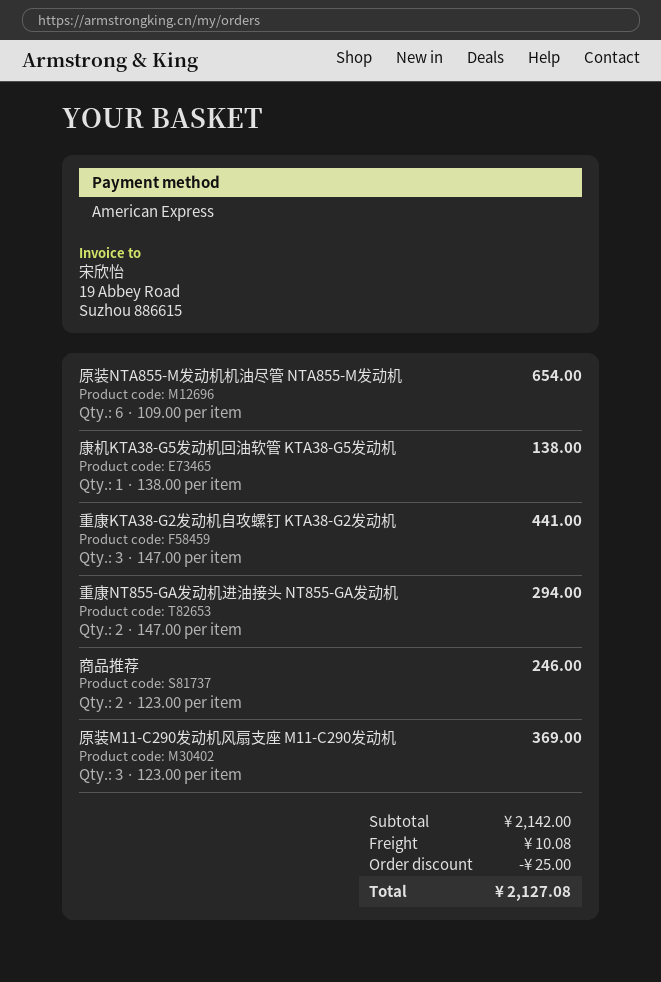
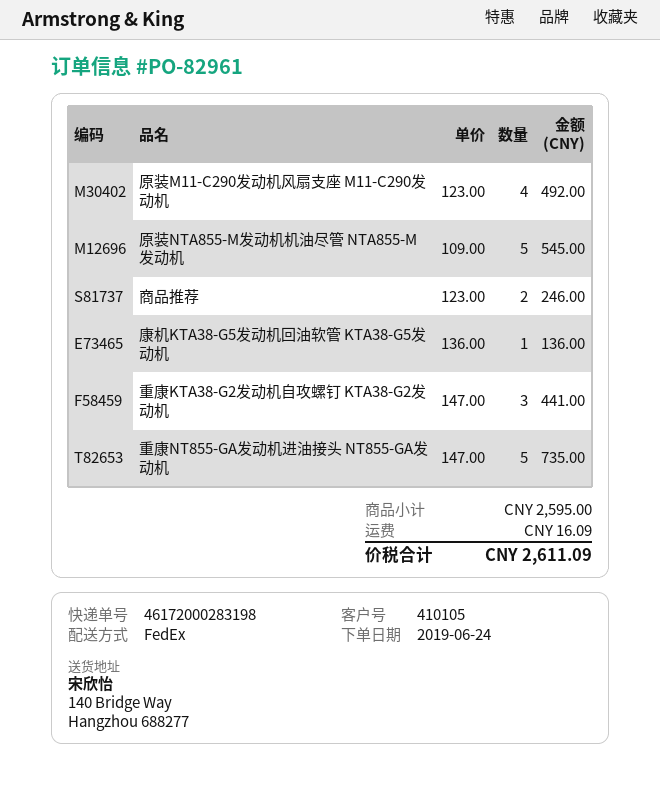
原装NTA855-M发动机机油尽管 NTA855-M发动机: 6 x 109.00 = 654.00 -> 5 x 109.00 = 545.00
康机KTA38-G5发动机回油软管 KTA38-G5发动机: 1 x 138.00 = 138.00 -> 1 x 136.00 = 136.00
重康NT855-GA发动机进油接头 NT855-GA发动机: 2 x 147.00 = 294.00 -> 5 x 147.00 = 735.00
原装M11-C290发动机风扇支座 M11-C290发动机: 3 x 123.00 = 369.00 -> 4 x 123.00 = 492.00
subtotal: 2142.00 -> 2595.00
discount: 25.00 -> none
shipping: 10.08 -> 16.09
total: 2127.08 -> 2611.09

